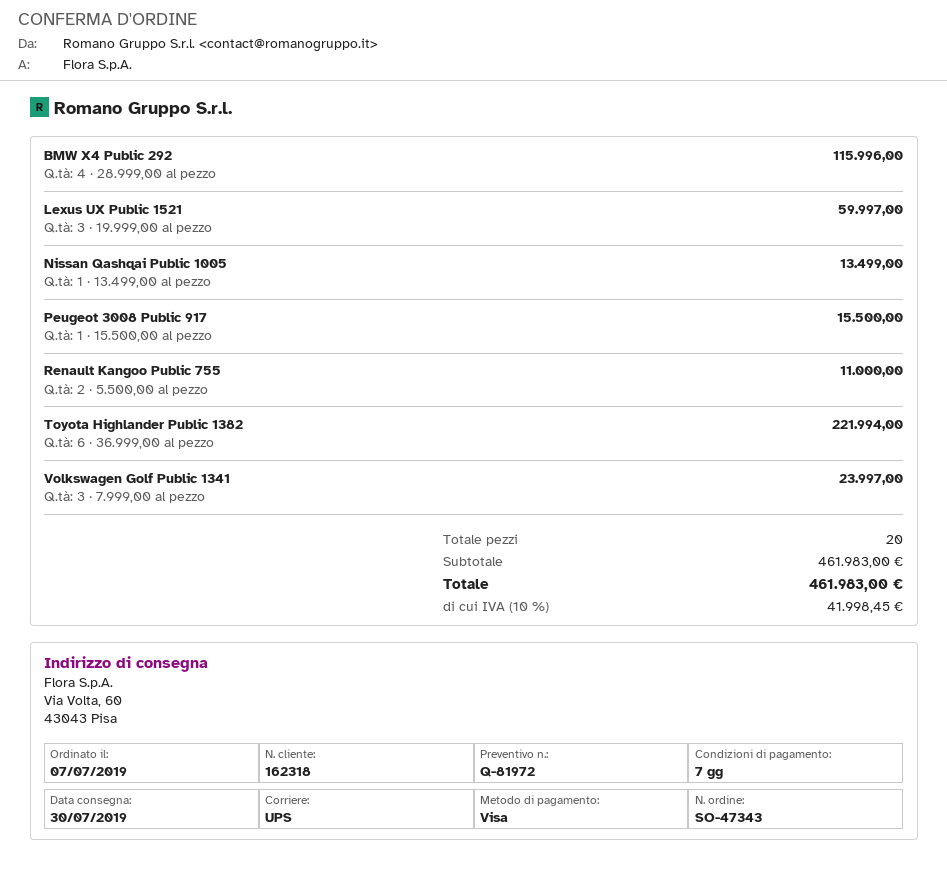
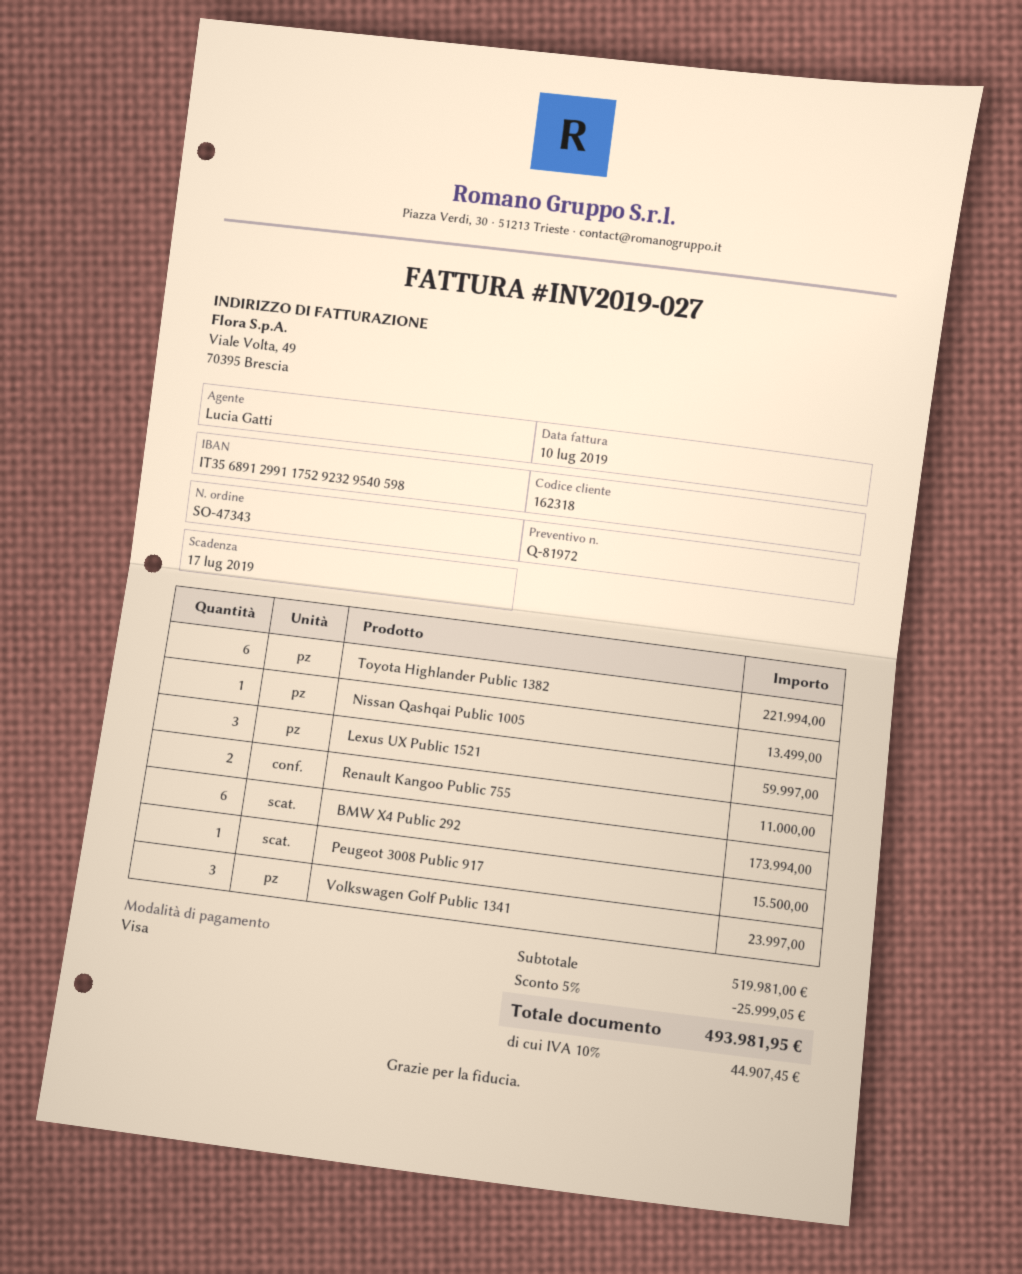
BMW X4 Public 292: 4 for 115996.00 -> 6 for 173994.00
subtotal: 461983.00 -> 519981.00
discount: none -> 5% = 25999.05
tax: 10% = 41998.45 -> 10% = 44907.45
total: 461983.00 -> 493981.95

